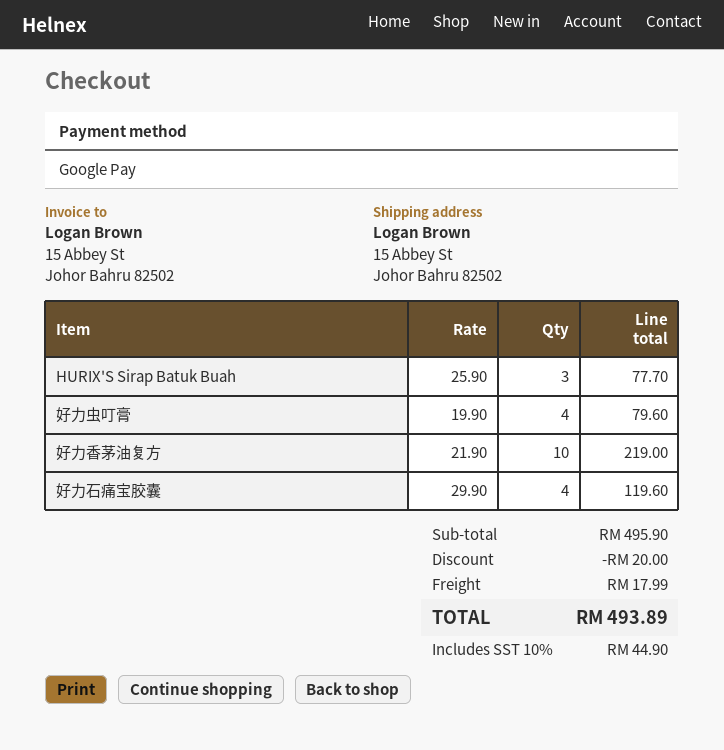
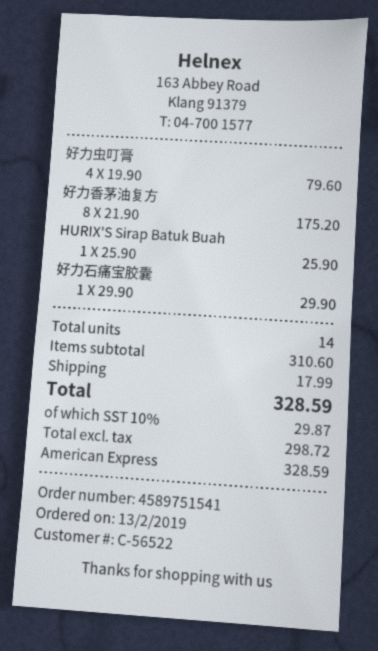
payment method: Google Pay -> American Express
HURIX'S Sirap Batuk Buah: 3 x 25.90 = 77.70 -> 1 x 25.90 = 25.90
好力香茅油复方: 10 x 21.90 = 219.00 -> 8 x 21.90 = 175.20
好力石痛宝胶囊: 4 x 29.90 = 119.60 -> 1 x 29.90 = 29.90
subtotal: 495.90 -> 310.60
discount: 20.00 -> none
tax: 10% = 44.90 -> 10% = 29.87
total: 493.89 -> 328.59

